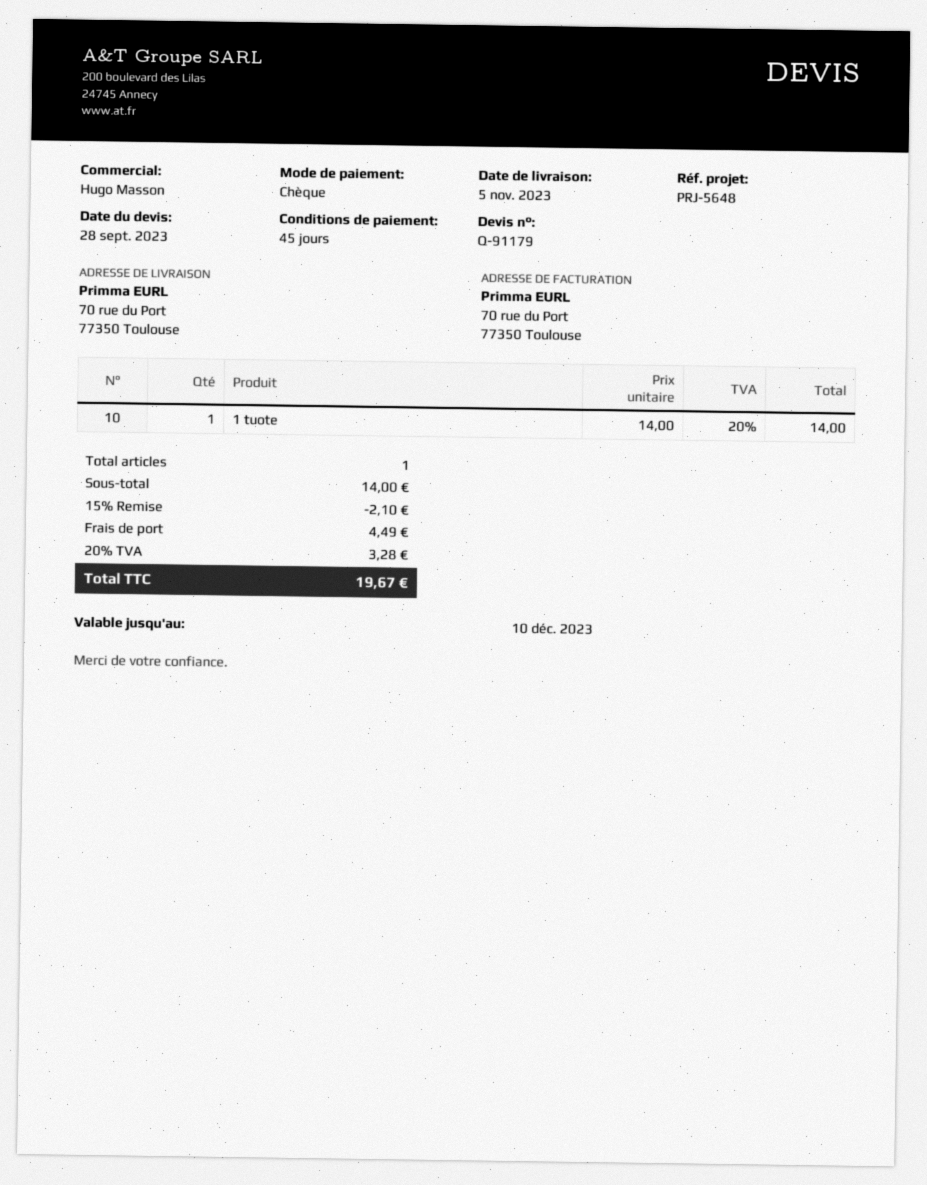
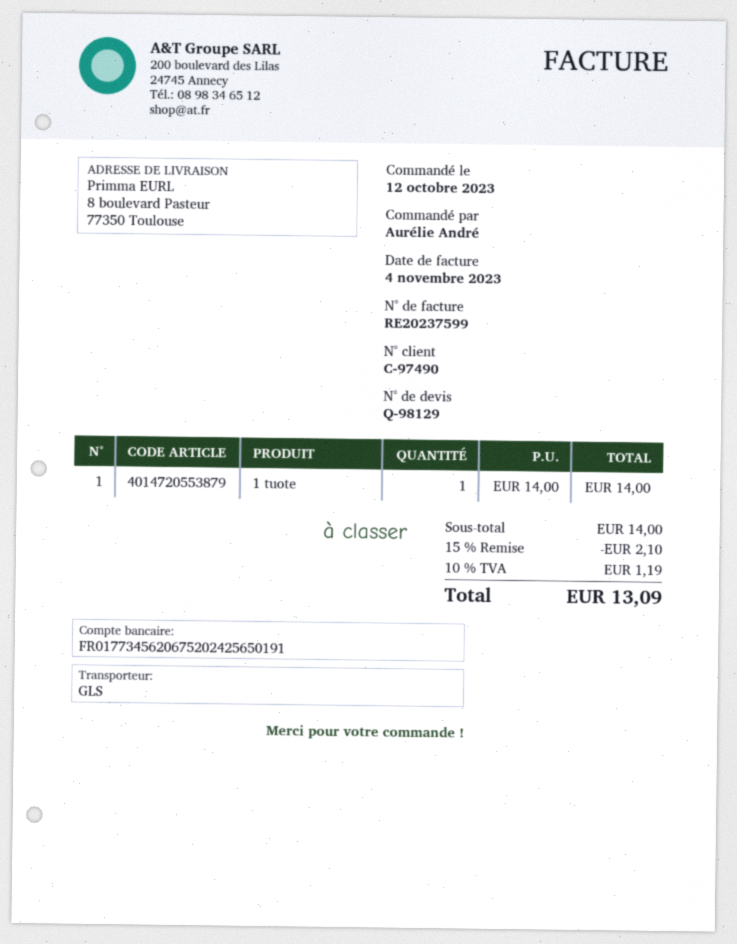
quote number: Q-91179 -> Q-98129
ship to: 70 rue du Port, 77350 Toulouse -> 8 boulevard Pasteur, 77350 Toulouse
shipping: 4.49 -> none
tax: 20% = 3.28 -> 10% = 1.19
total: 19.67 -> 13.09

